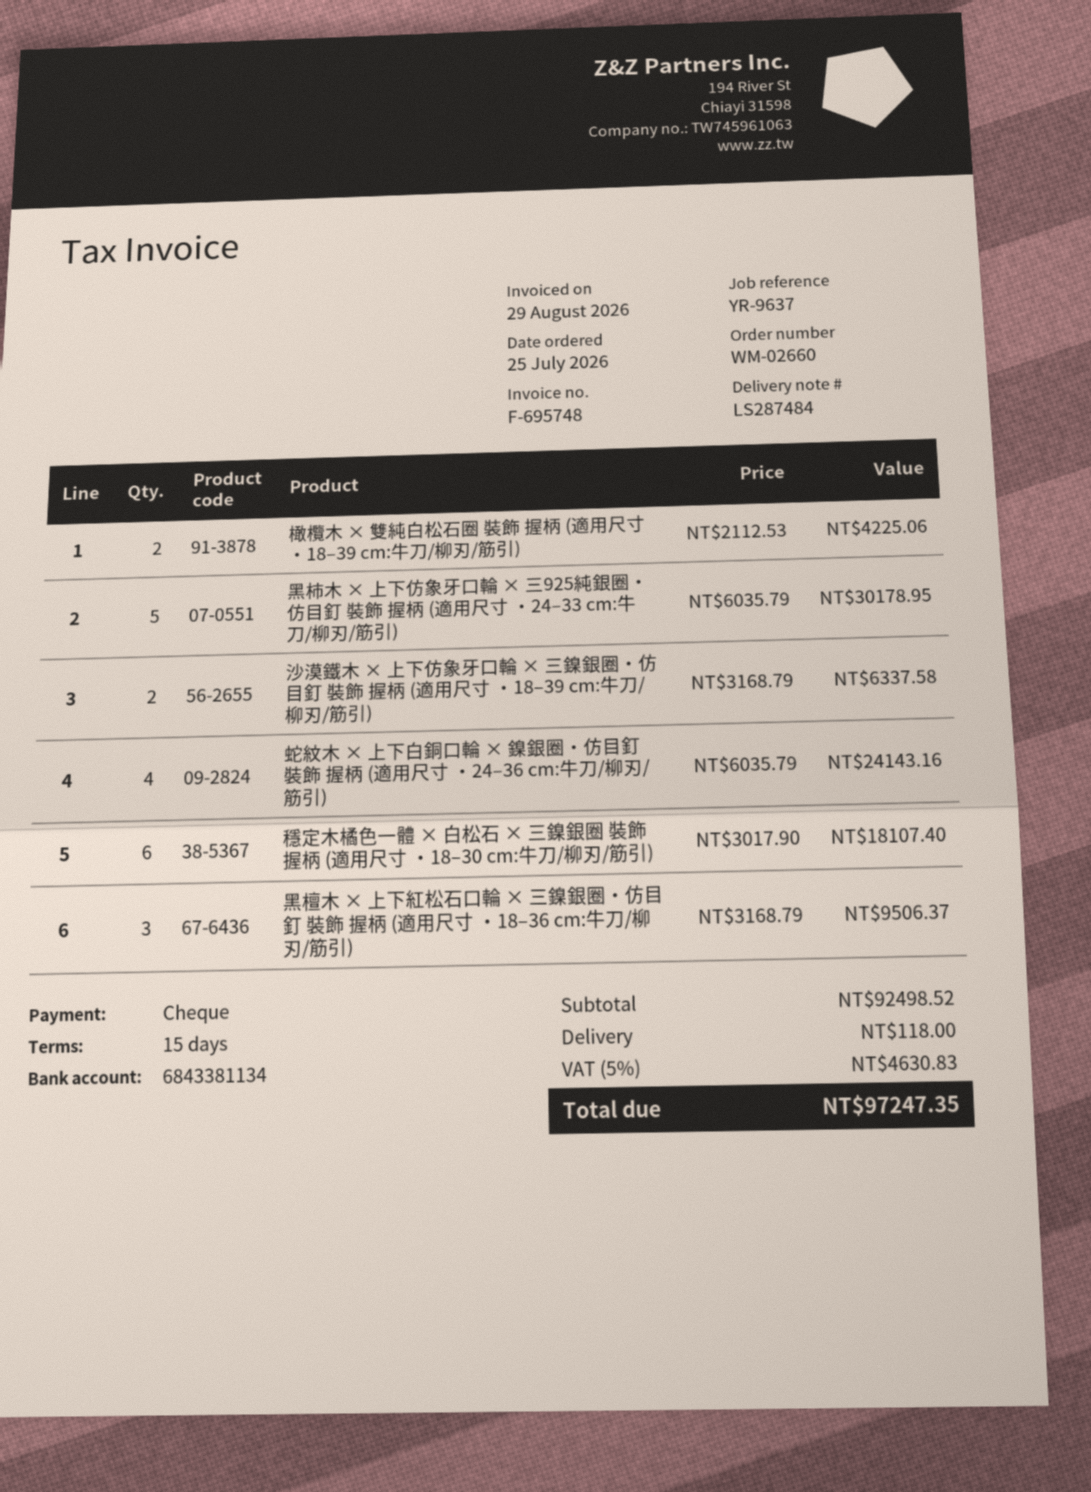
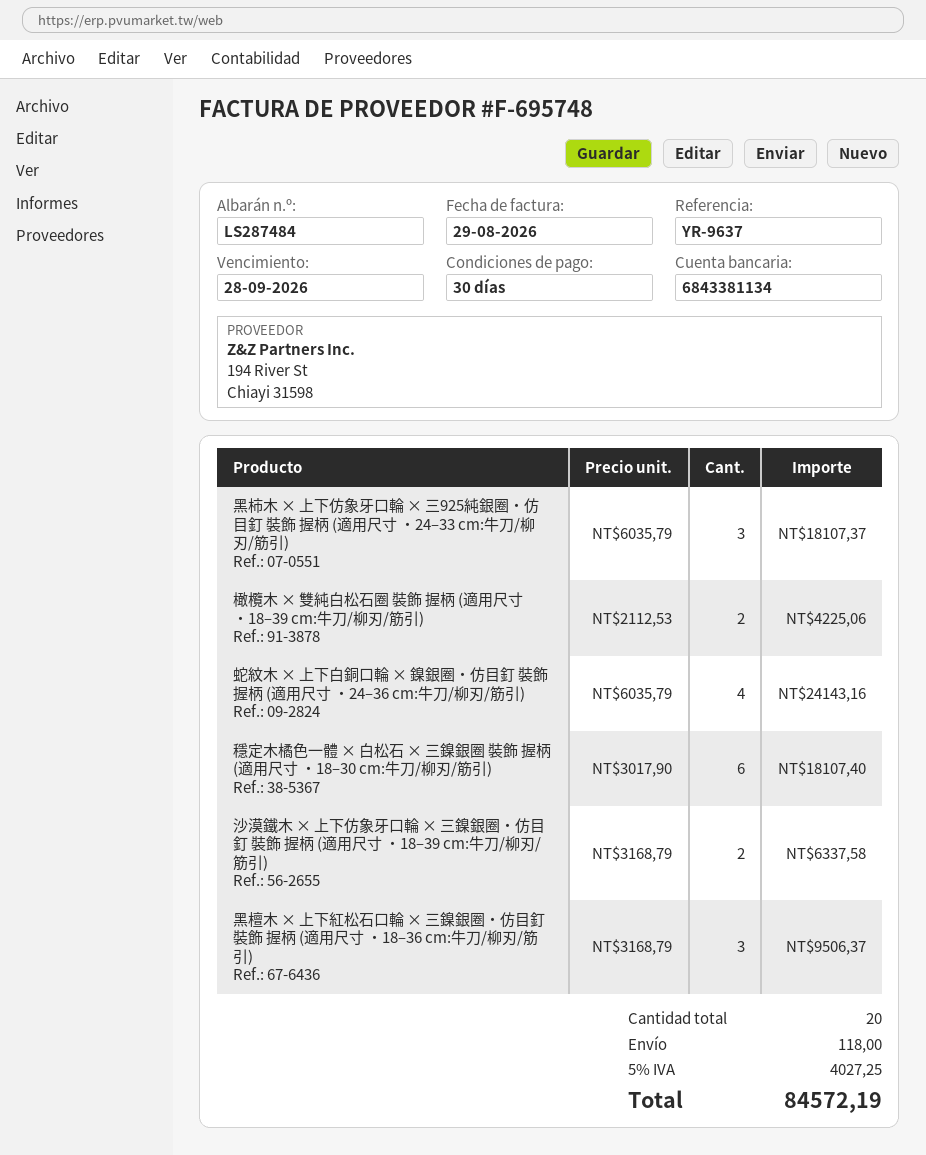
payment terms: 15 days -> 30 days
黑柿木 × 上下仿象牙口輪 × 三925純銀圈・仿目釘 裝飾 握柄 (適用尺寸 ・24–33 cm:牛刀/柳刃/筋引): 5 x 6035.79 = 30178.95 -> 3 x 6035.79 = 18107.37
tax: 5% = 4630.83 -> 5% = 4027.25
total: 97247.35 -> 84572.19

